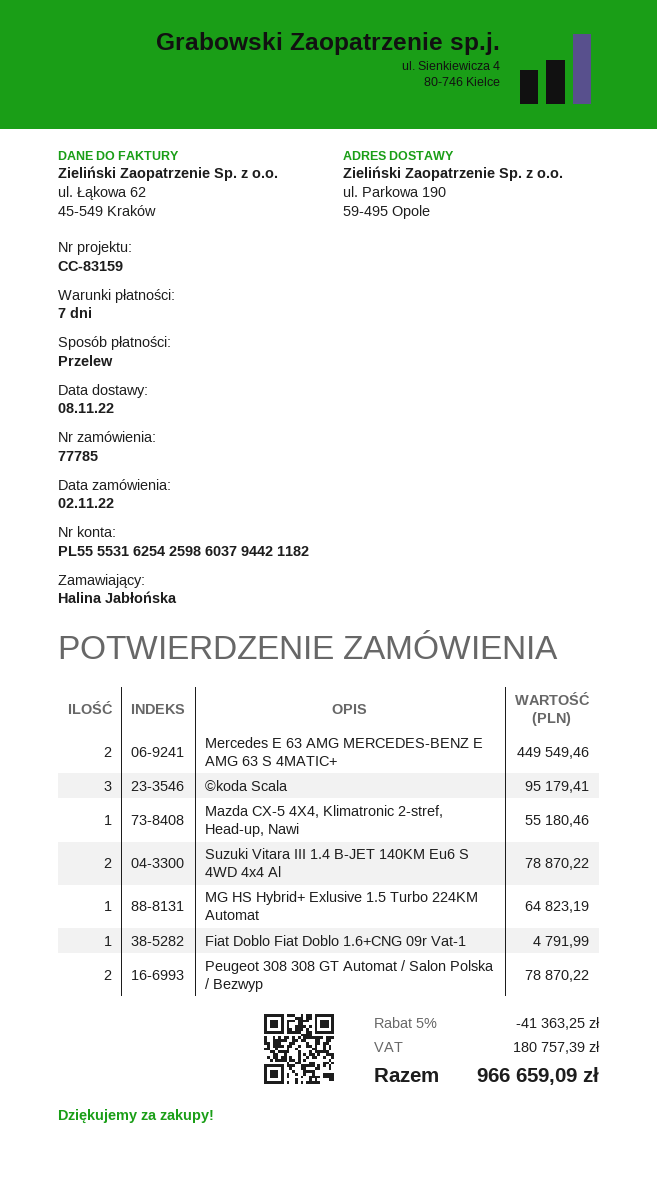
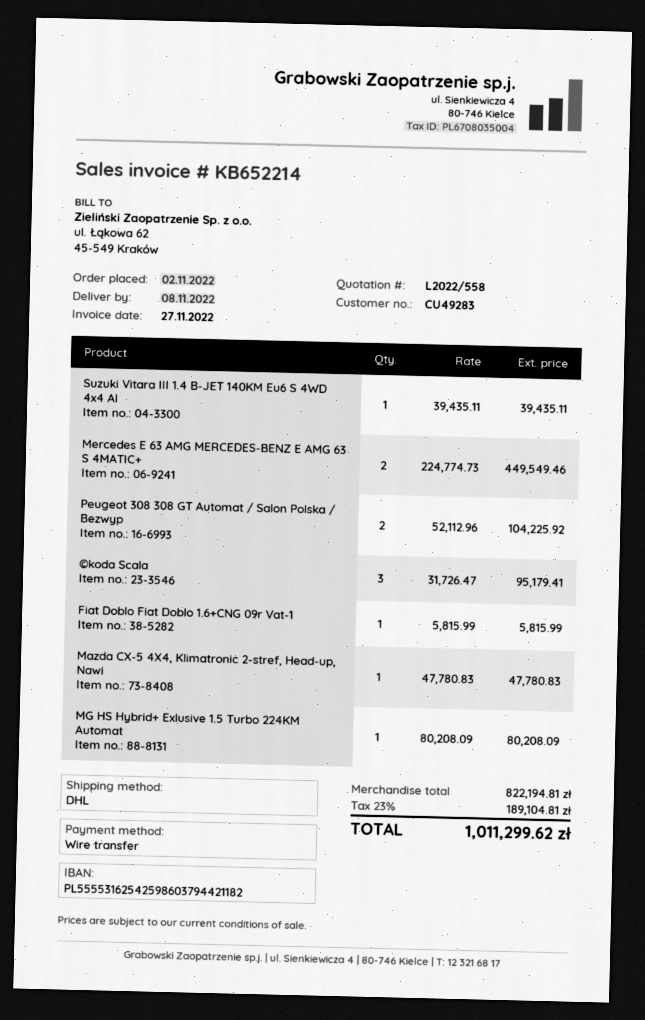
Mazda CX-5 4X4, Klimatronic 2-stref, Head-up, Nawi: 1 for 55180.46 -> 1 for 47780.83
Suzuki Vitara III 1.4 B-JET 140KM Eu6 S 4WD 4x4 Al: 2 for 78870.22 -> 1 for 39435.11
MG HS Hybrid+ Exlusive 1.5 Turbo 224KM Automat: 1 for 64823.19 -> 1 for 80208.09
Fiat Doblo Fiat Doblo 1.6+CNG 09r Vat-1: 1 for 4791.99 -> 1 for 5815.99
Peugeot 308 308 GT Automat / Salon Polska / Bezwyp: 2 for 78870.22 -> 2 for 104225.92
discount: 5% = 41363.25 -> none
tax: 180757.39 -> 189104.81
total: 966659.09 -> 1011299.62

